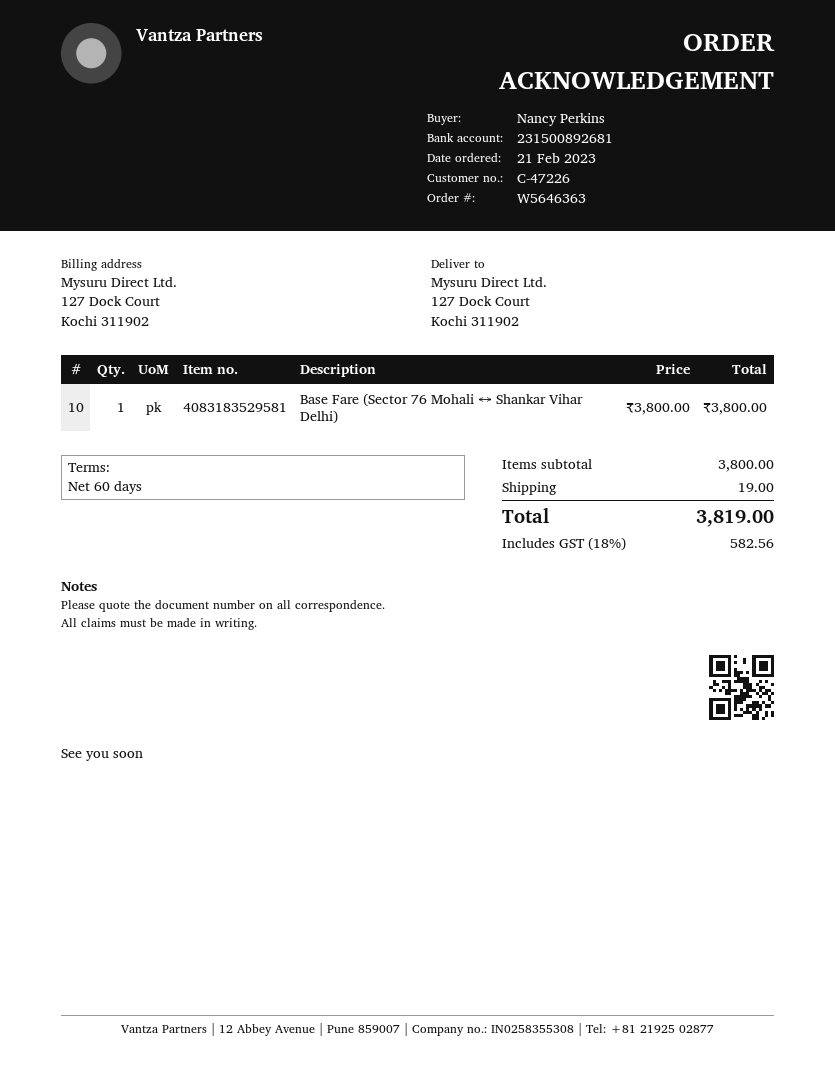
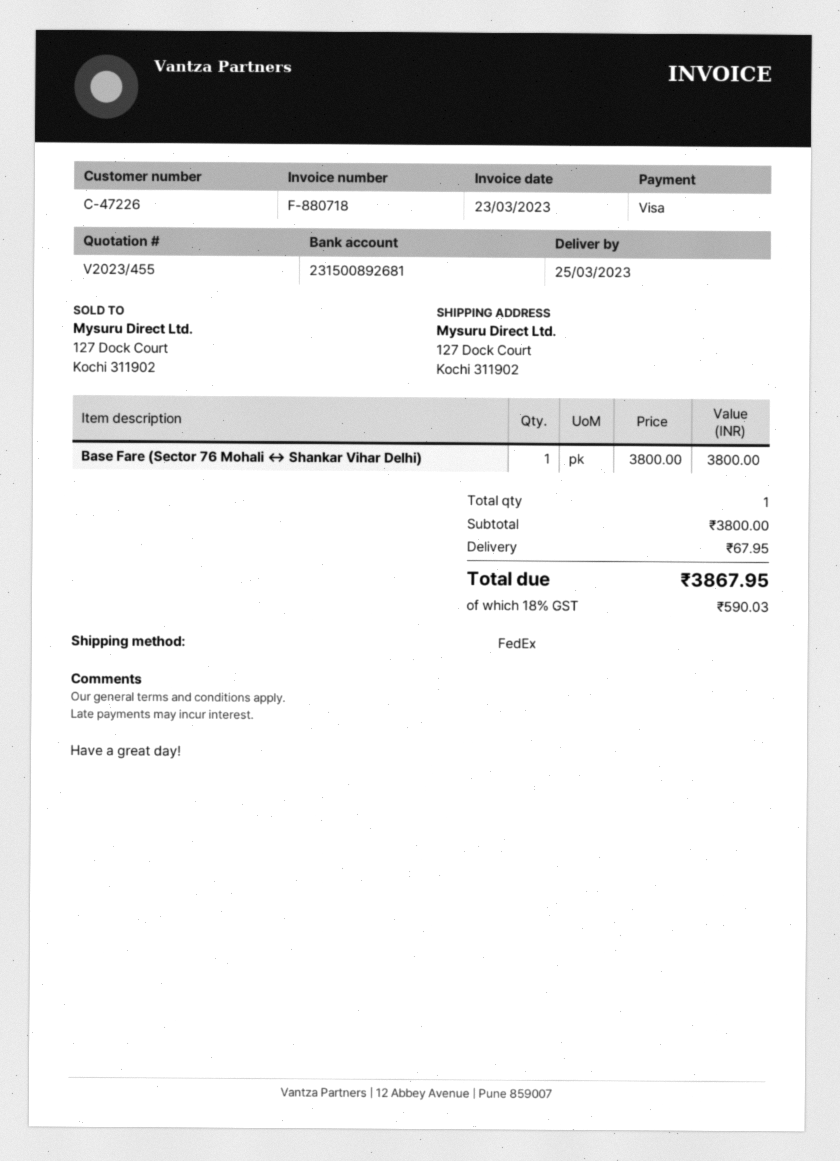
shipping: 19.00 -> 67.95
tax: 18% = 582.56 -> 18% = 590.03
total: 3819.00 -> 3867.95

